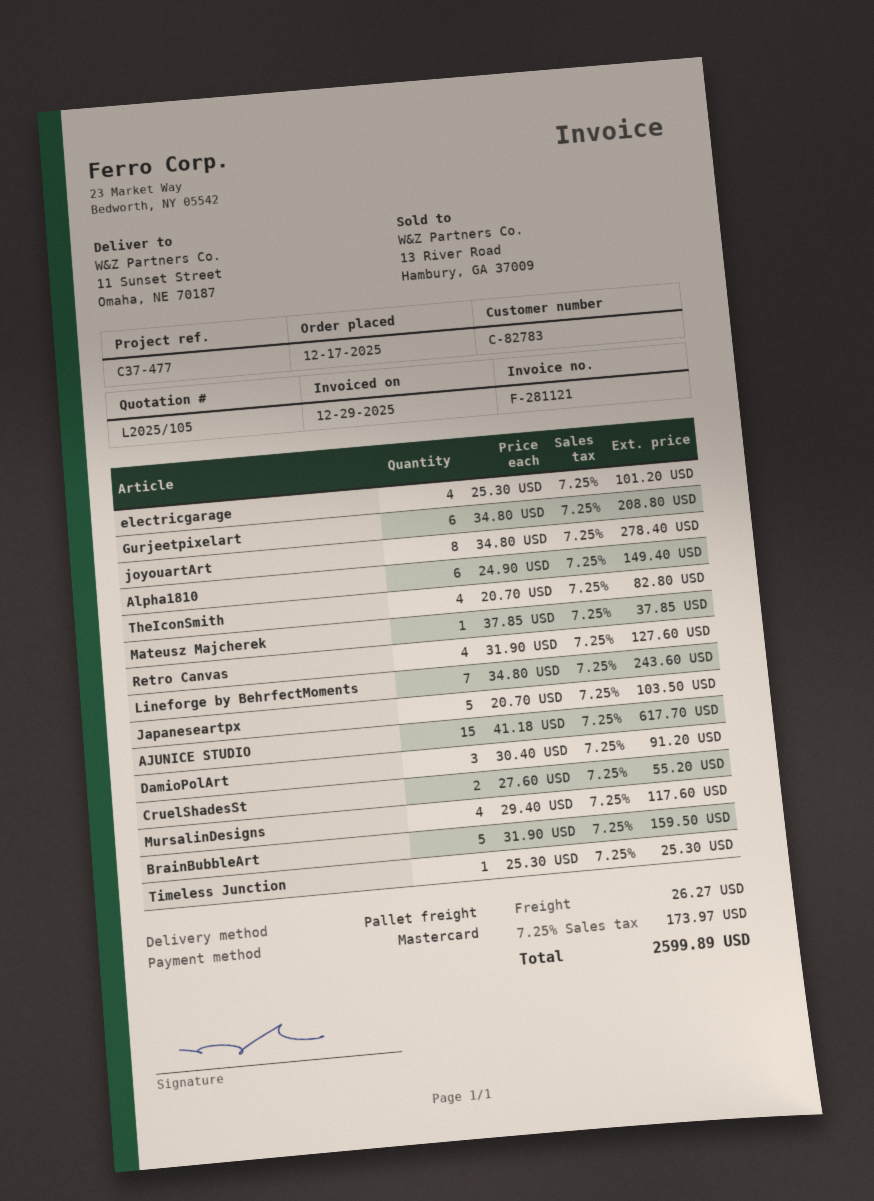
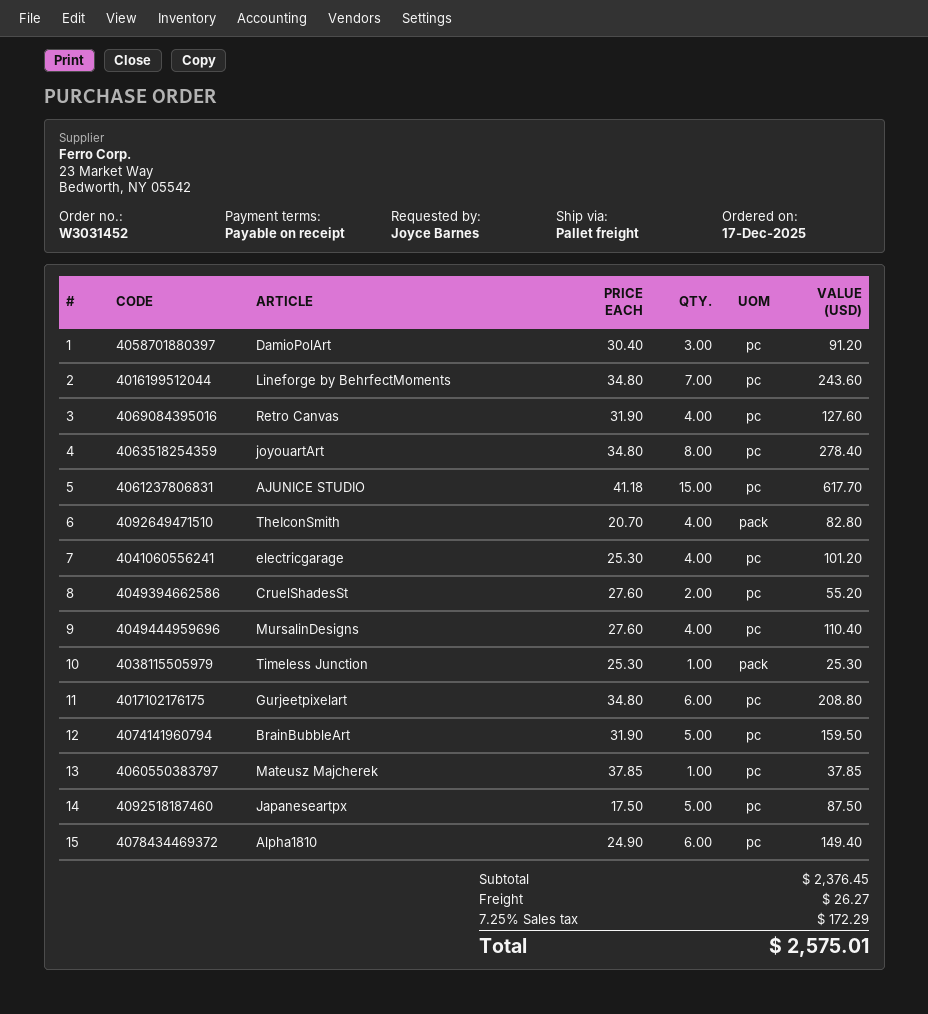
Japaneseartpx: 5 x 20.70 = 103.50 -> 5 x 17.50 = 87.50
MursalinDesigns: 4 x 29.40 = 117.60 -> 4 x 27.60 = 110.40
tax: 7.25% = 173.97 -> 7.25% = 172.29
total: 2599.89 -> 2575.01

